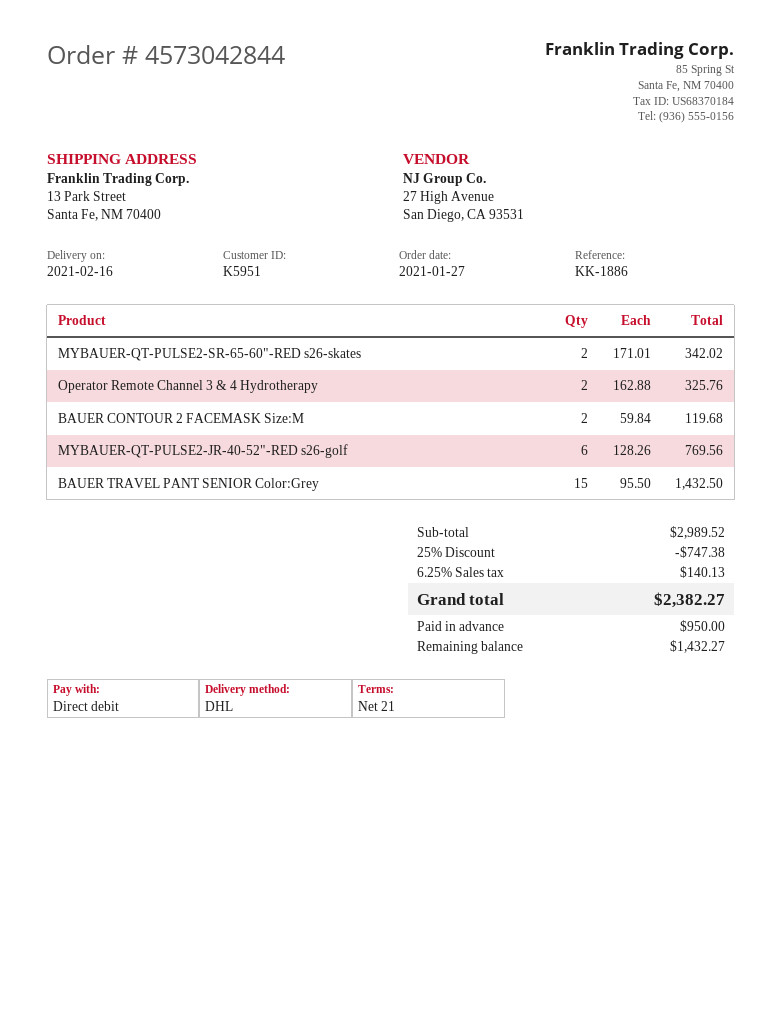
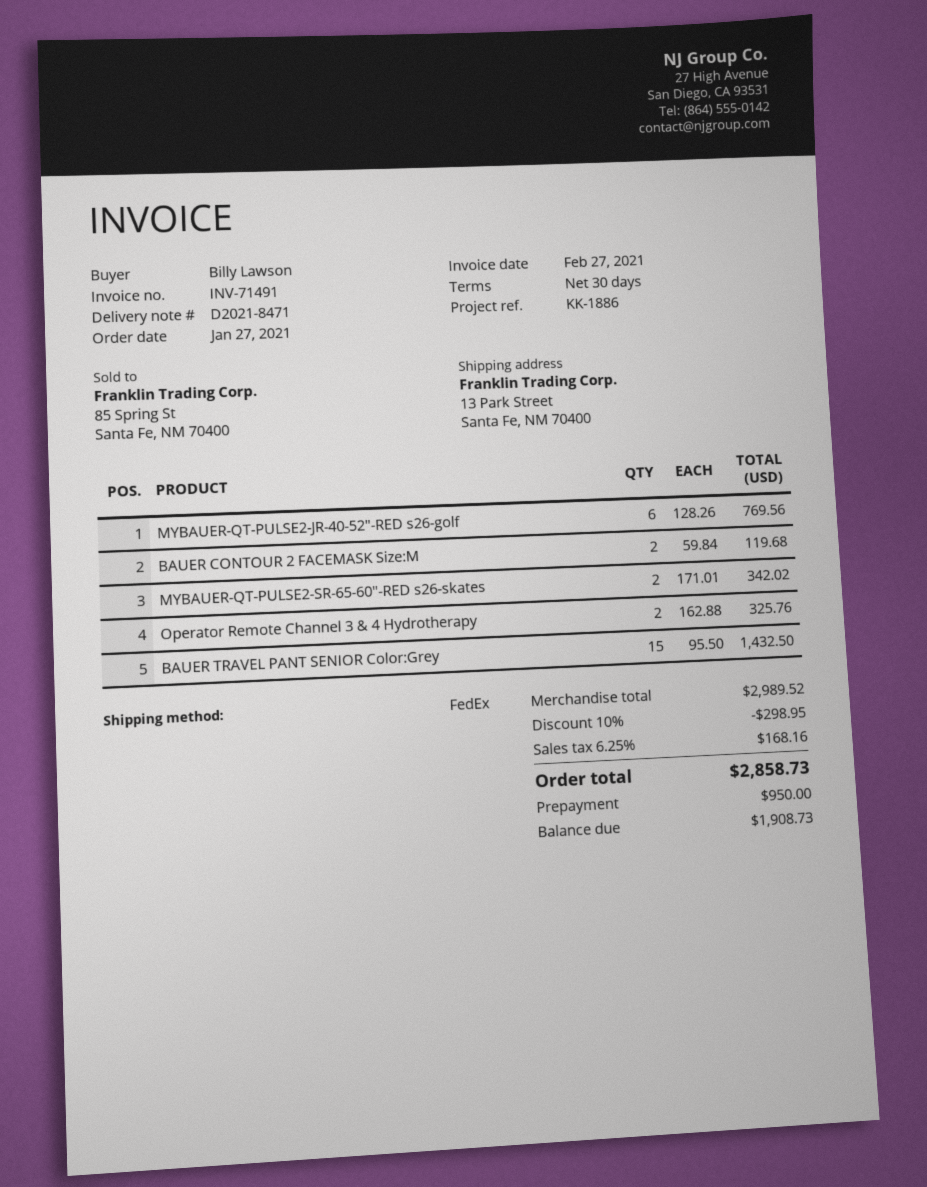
payment terms: 21 days -> 30 days
shipping method: DHL -> FedEx
discount: 25% = 747.38 -> 10% = 298.95
tax: 6.25% = 140.13 -> 6.25% = 168.16
total: 2382.27 -> 2858.73
balance: 1432.27 -> 1908.73

